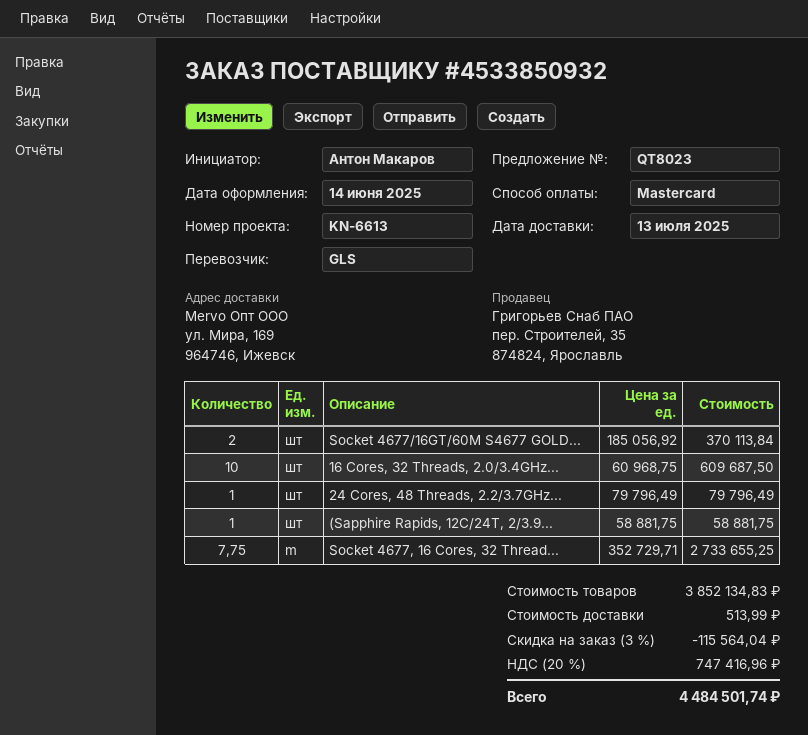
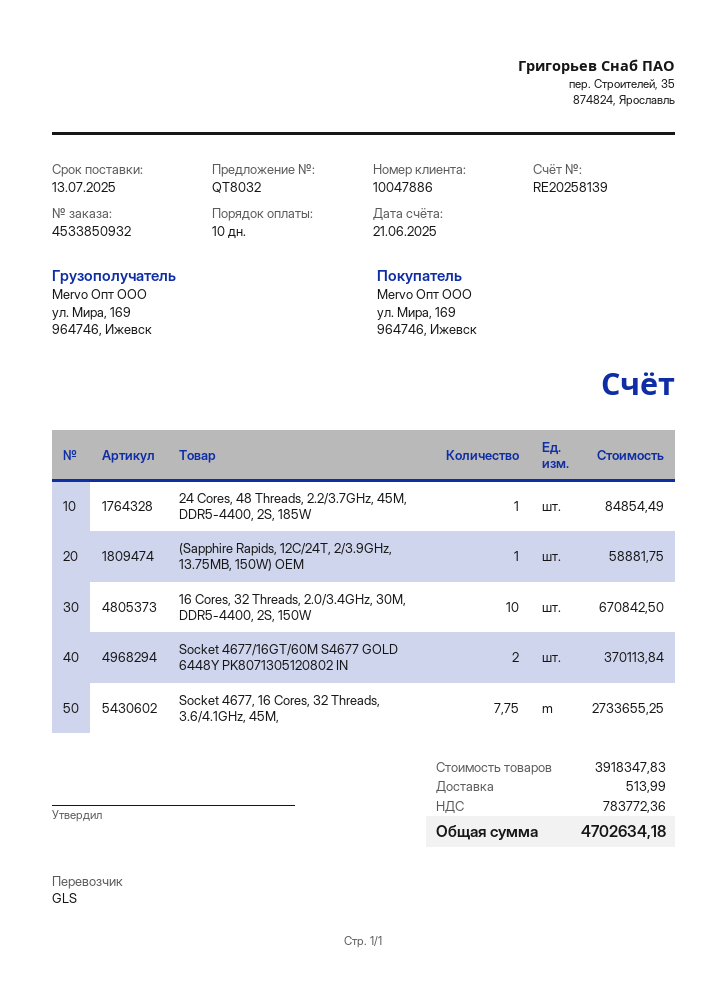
quote number: QT8023 -> QT8032
16 Cores, 32 Threads, 2.0/3.4GHz...: 10 for 609687.50 -> 10 for 670842.50
24 Cores, 48 Threads, 2.2/3.7GHz...: 1 for 79796.49 -> 1 for 84854.49
subtotal: 3852134.83 -> 3918347.83
discount: 3% = 115564.04 -> none
tax: 747416.96 -> 783772.36
total: 4484501.74 -> 4702634.18

